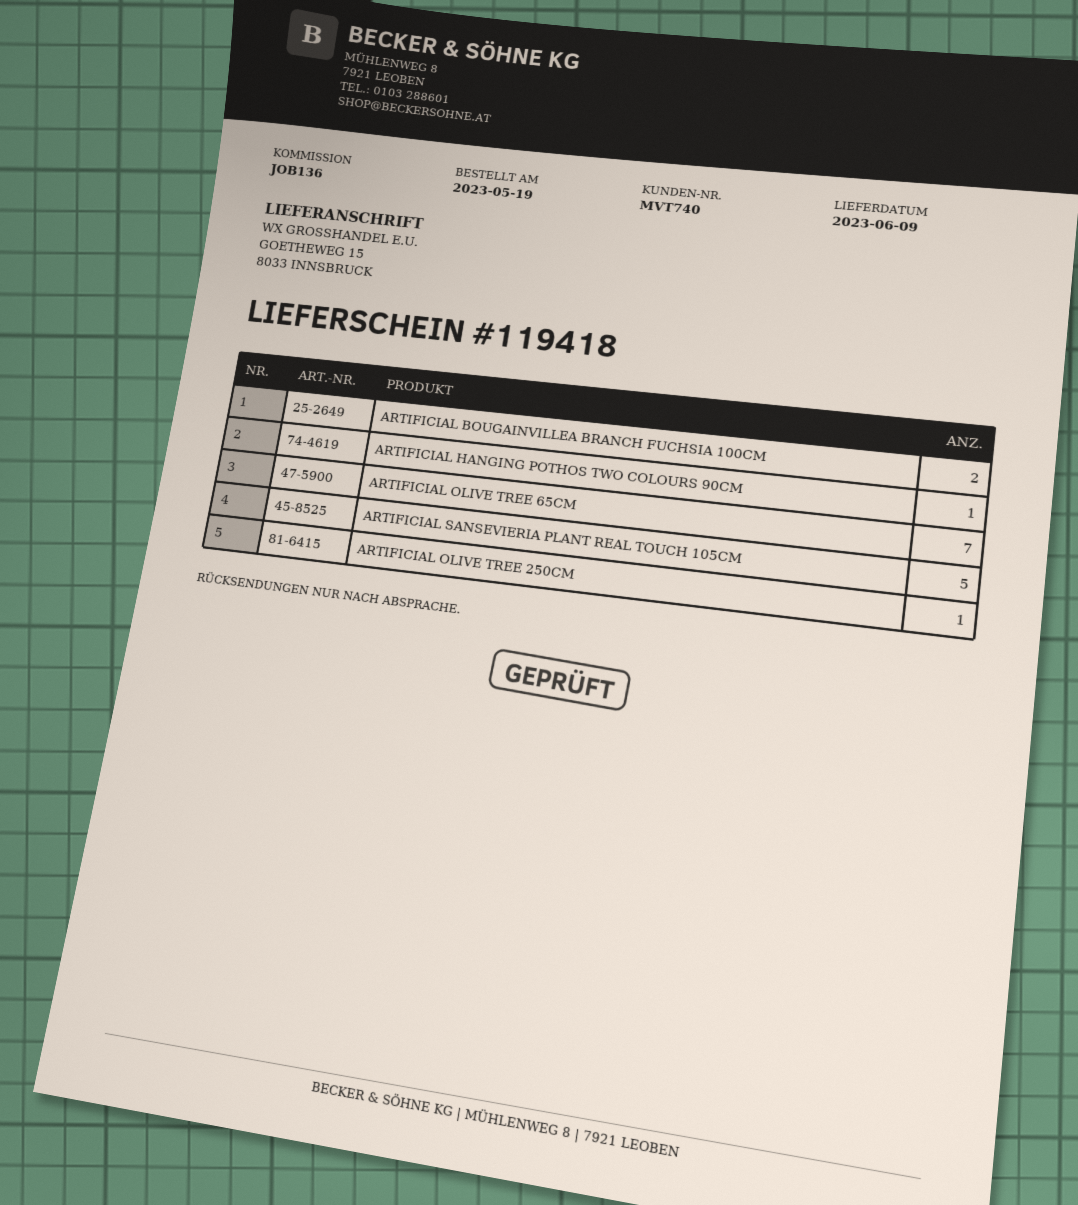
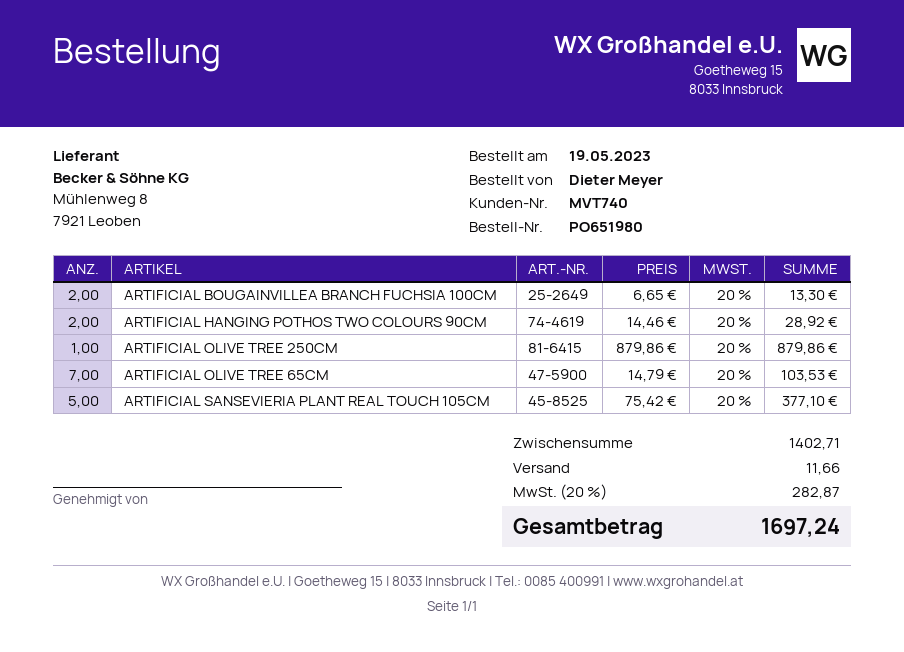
ARTIFICIAL HANGING POTHOS TWO COLOURS 90CM: 1 -> 2

